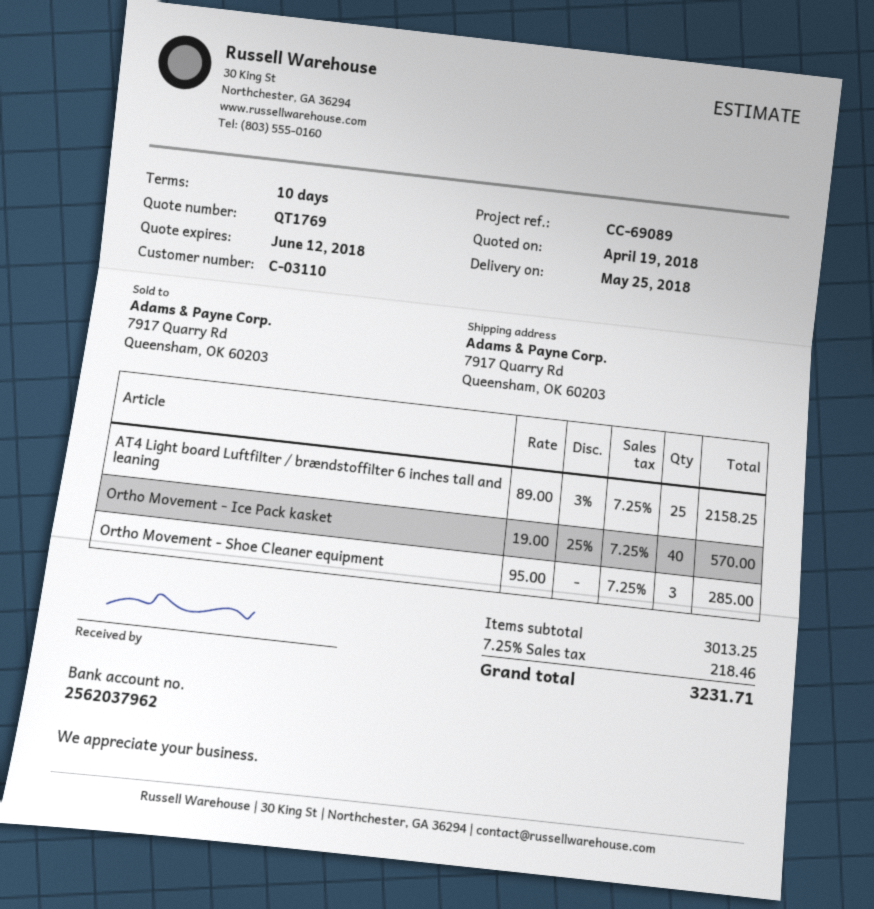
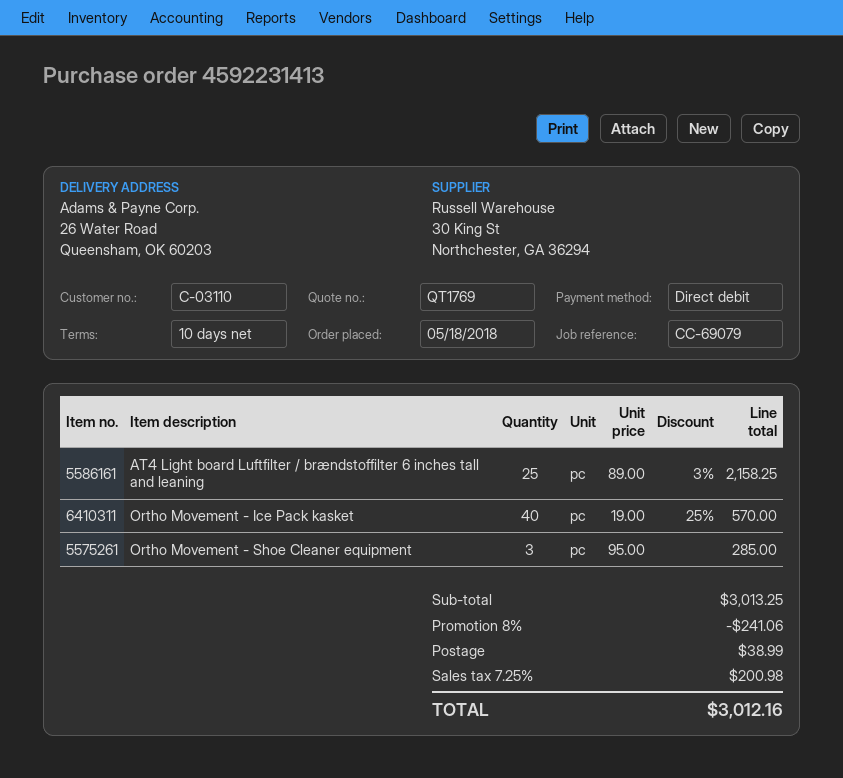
reference: CC-69089 -> CC-69079
ship to: 7917 Quarry Rd, Queensham, OK 60203 -> 26 Water Road, Queensham, OK 60203
discount: none -> 8% = 241.06
shipping: none -> 38.99
tax: 7.25% = 218.46 -> 7.25% = 200.98
total: 3231.71 -> 3012.16

